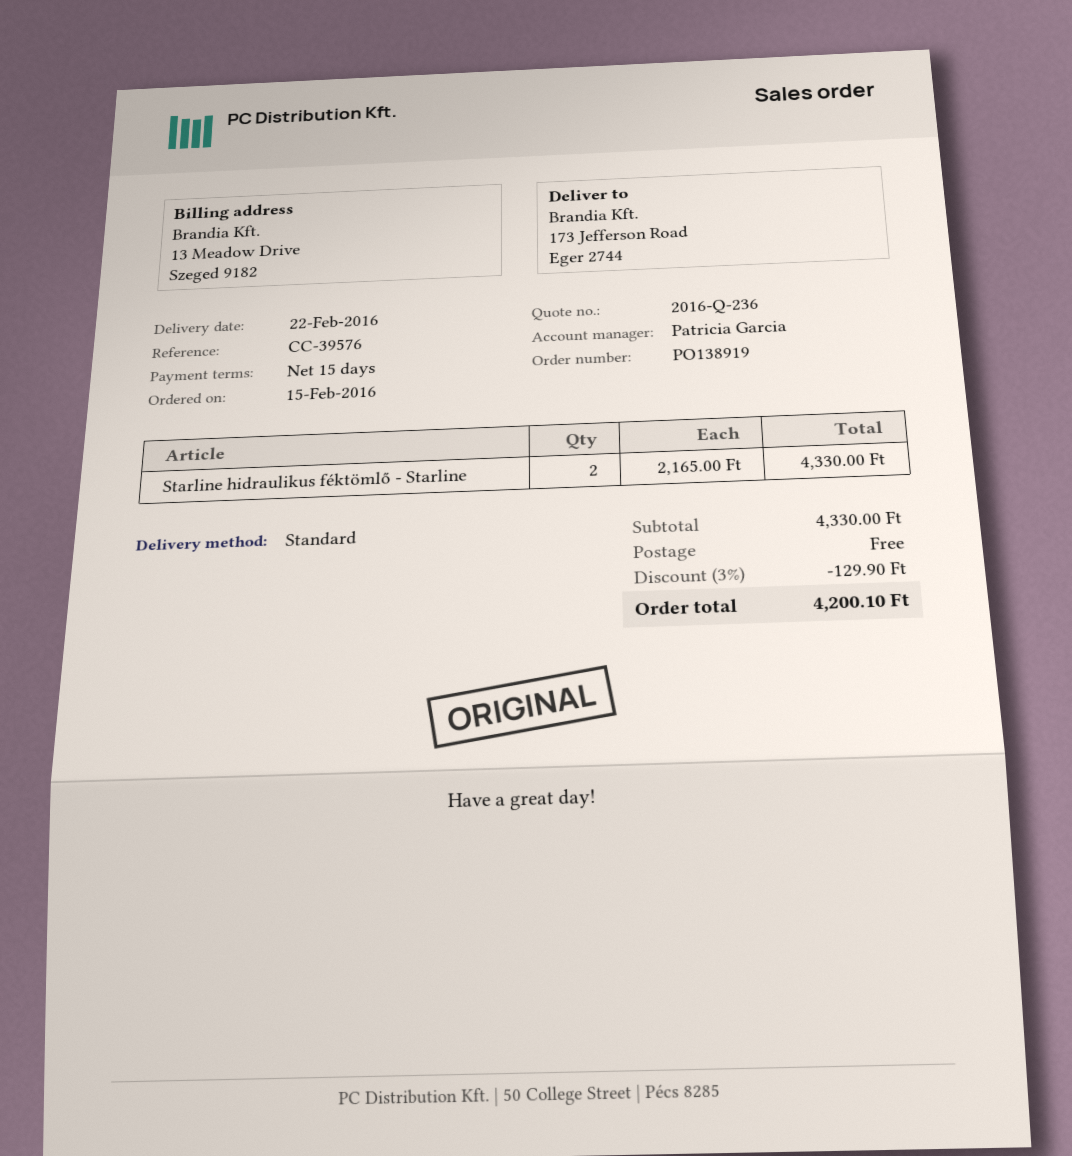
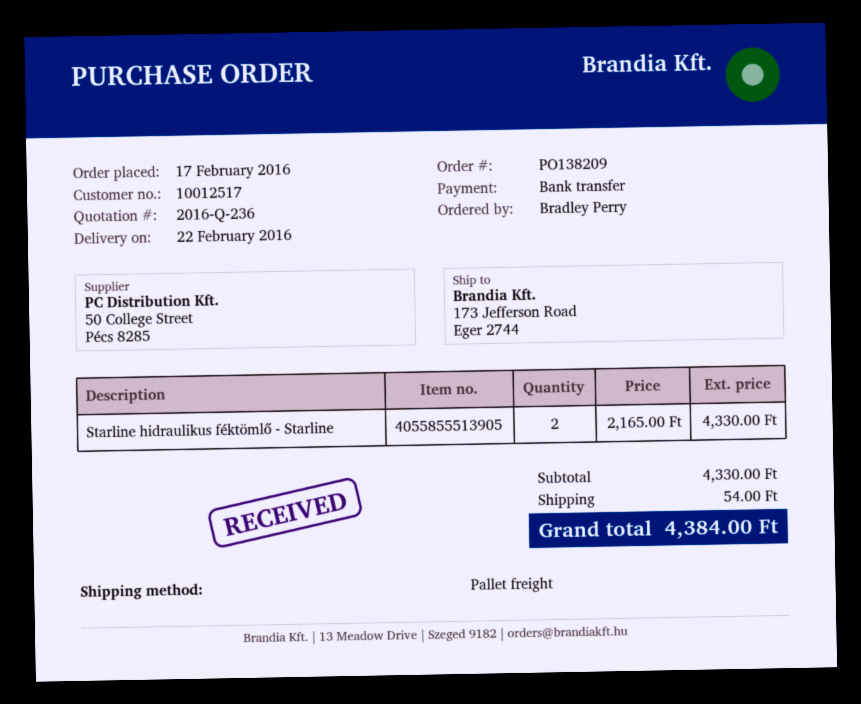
order number: PO138919 -> PO138209
order date: 2016-02-15 -> 2016-02-17
shipping method: standard -> pallet freight
discount: 3% = 129.90 -> none
shipping: 0.00 -> 54.00
total: 4200.10 -> 4384.00

